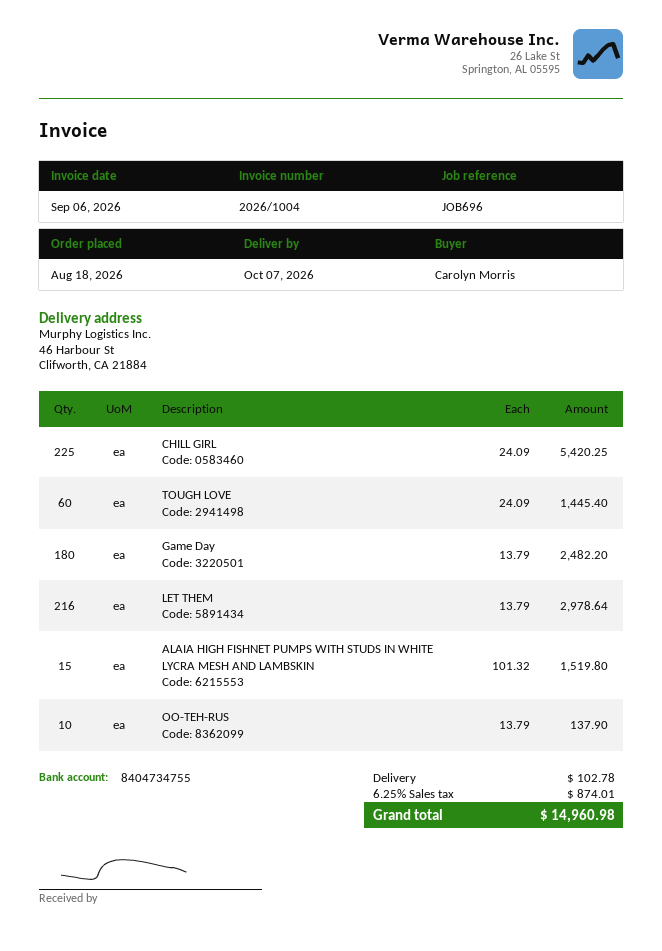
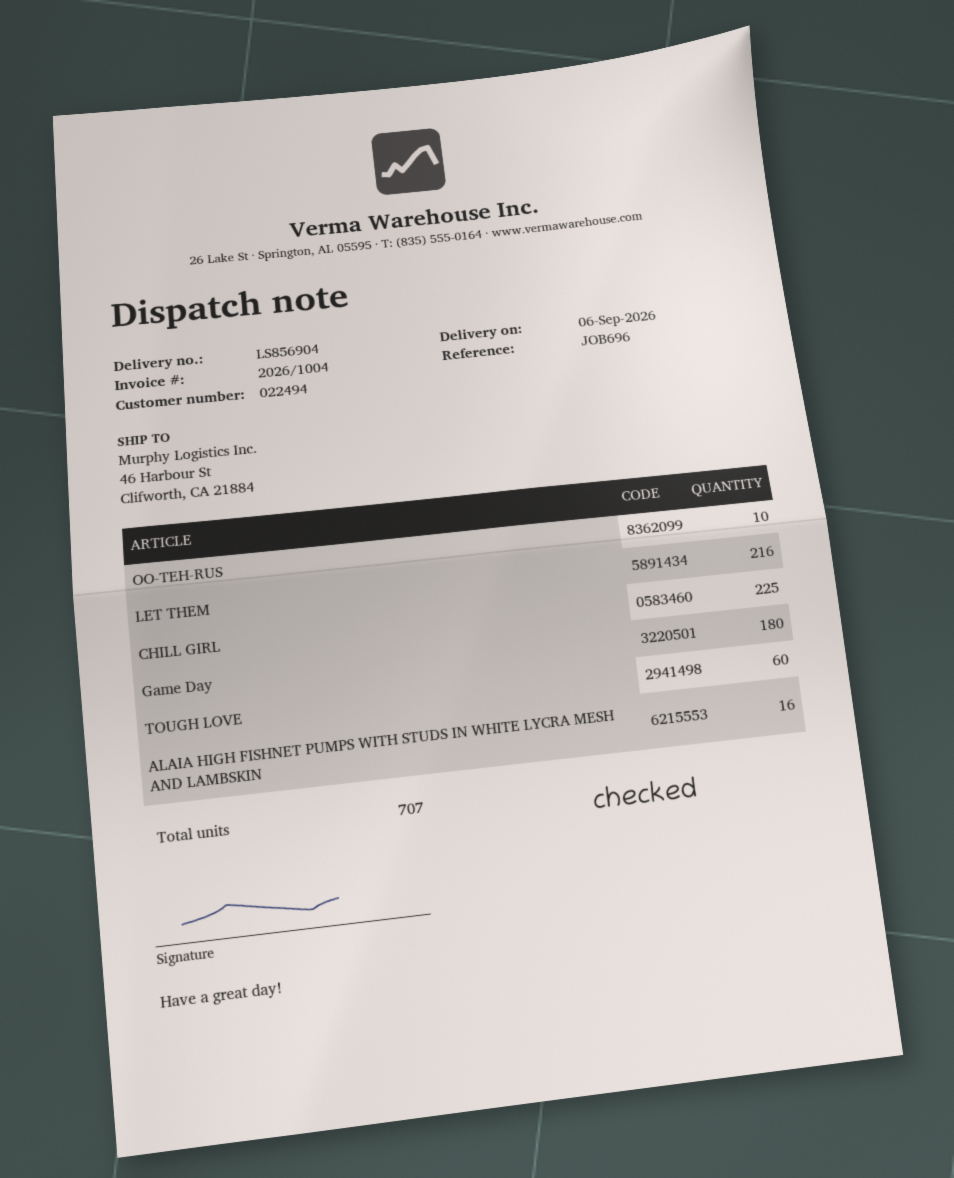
delivery date: 2026-10-07 -> 2026-09-06
ALAIA HIGH FISHNET PUMPS WITH STUDS IN WHITE LYCRA MESH AND LAMBSKIN: 15 -> 16

